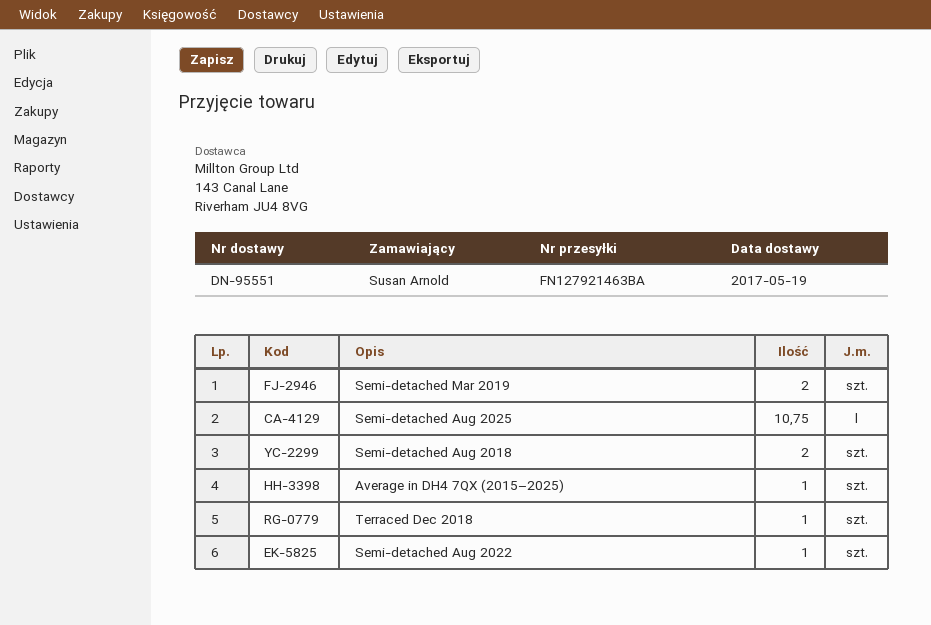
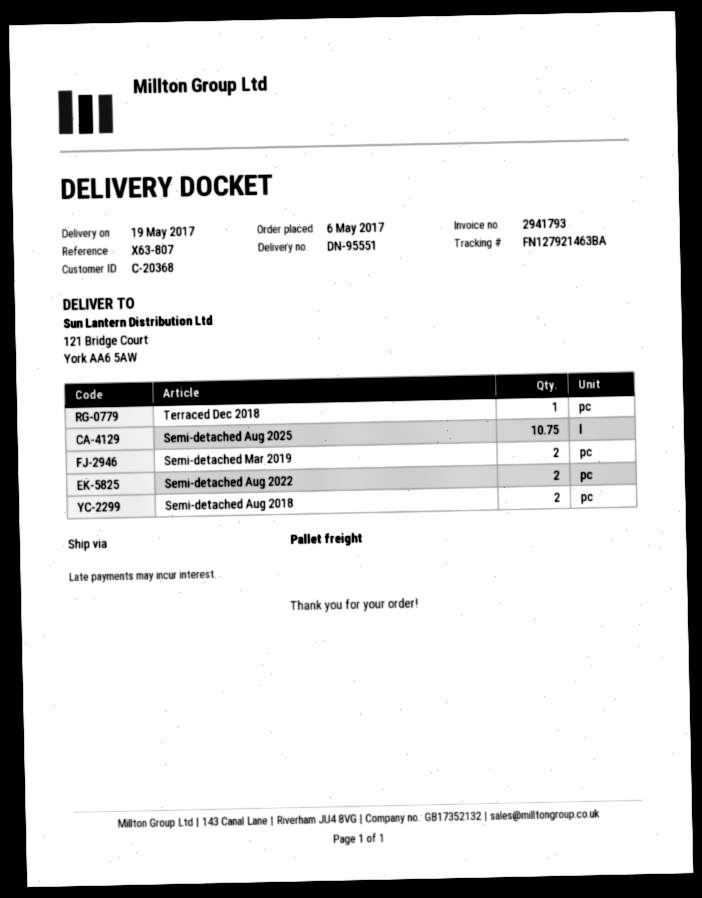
Average in DH4 7QX (2015–2025): 1 -> none
Semi-detached Aug 2022: 1 -> 2

